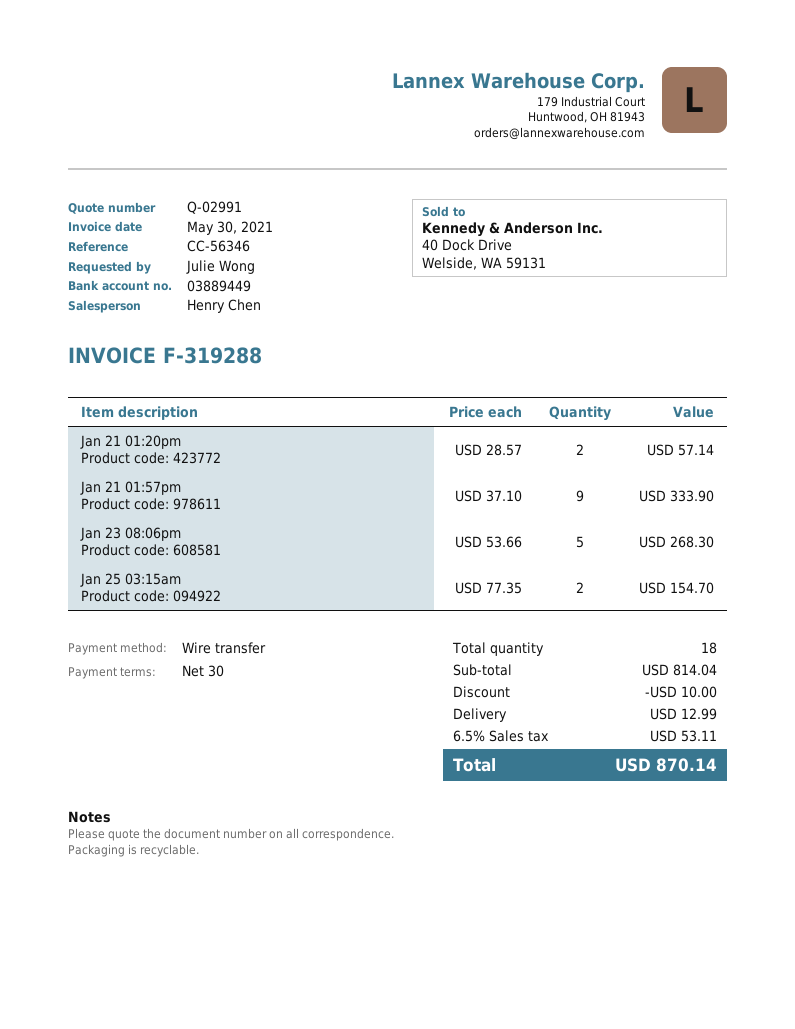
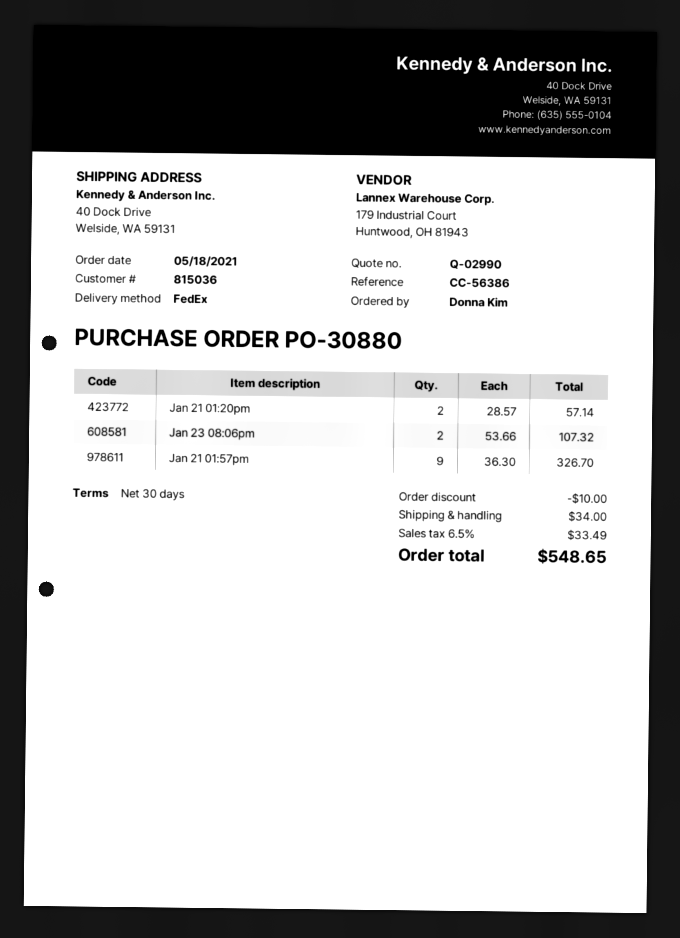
quote number: Q-02991 -> Q-02990
reference: CC-56346 -> CC-56386
ordered by: Julie Wong -> Donna Kim
Jan 21 01:57pm: 9 x 37.10 = 333.90 -> 9 x 36.30 = 326.70
Jan 23 08:06pm: 5 x 53.66 = 268.30 -> 2 x 53.66 = 107.32
Jan 25 03:15am: 2 x 77.35 = 154.70 -> none
shipping: 12.99 -> 34.00
tax: 6.5% = 53.11 -> 6.5% = 33.49
total: 870.14 -> 548.65

